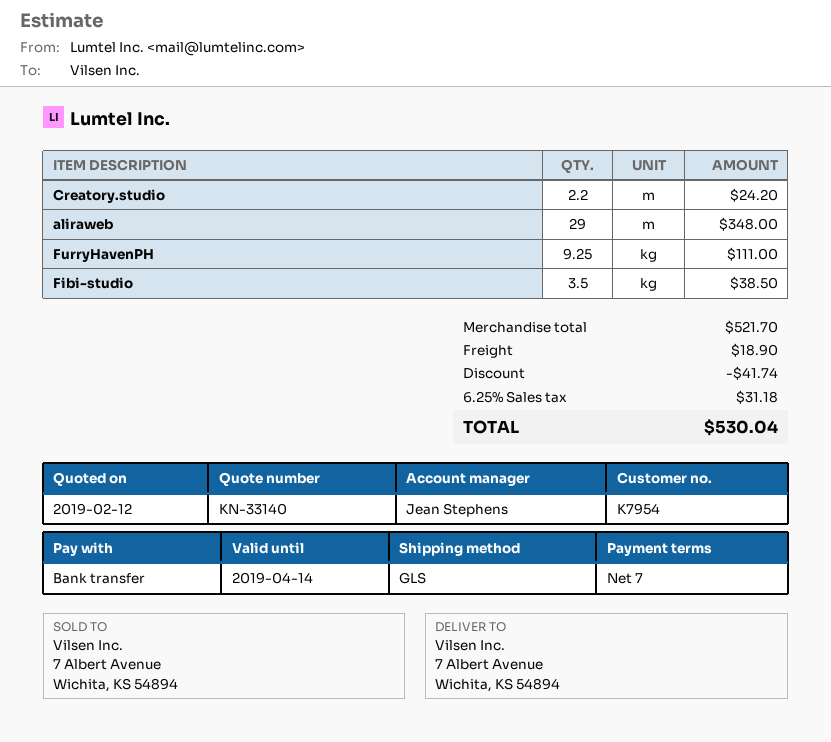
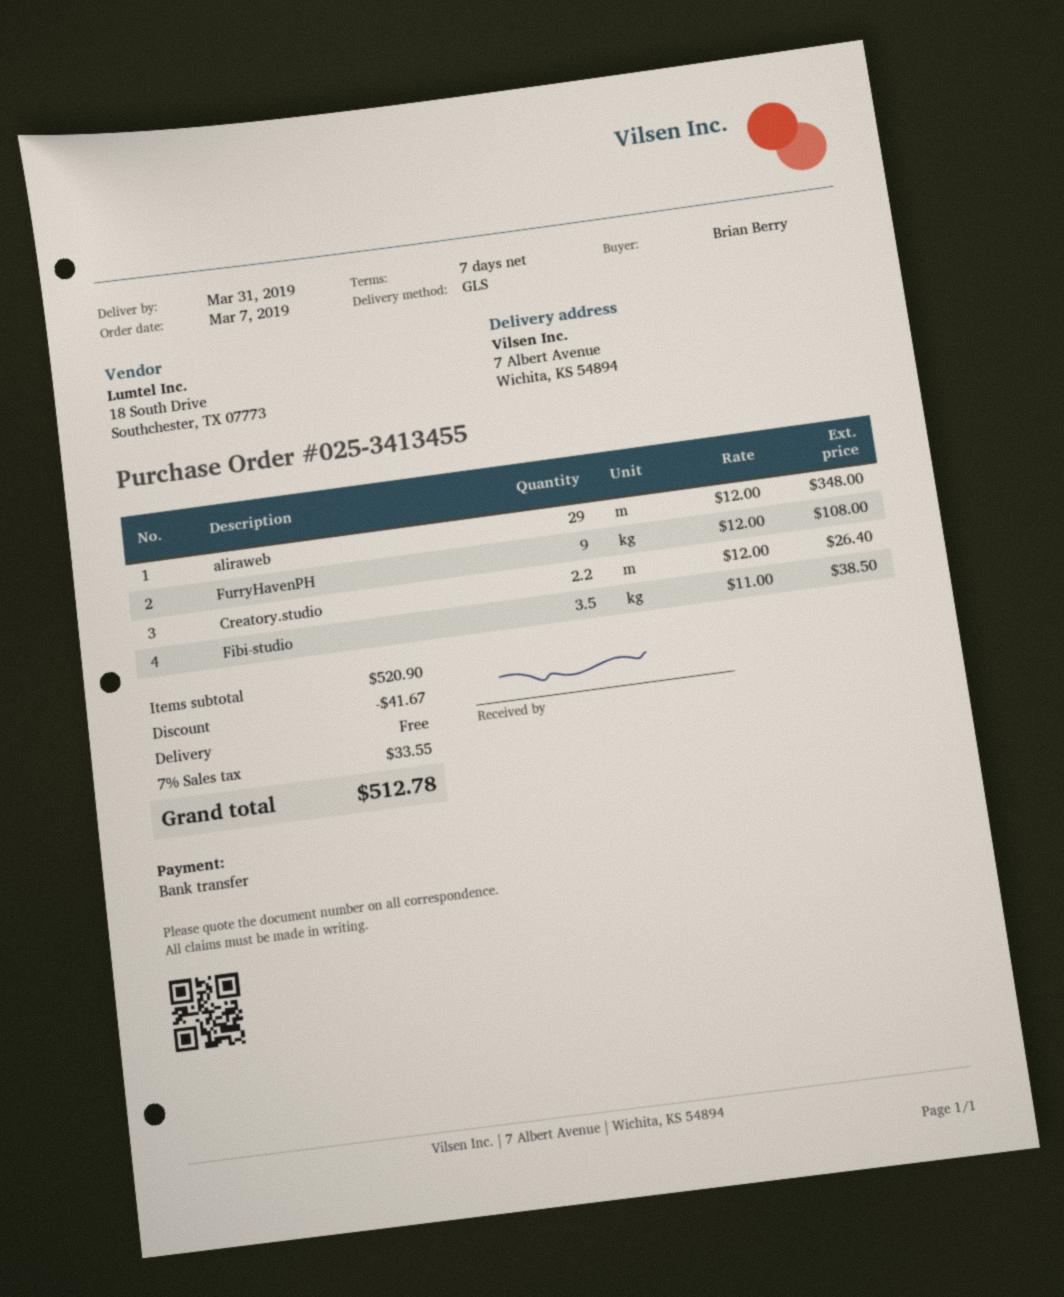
Creatory.studio: 2.2 for 24.20 -> 2.2 for 26.40
FurryHavenPH: 9.25 for 111.00 -> 9 for 108.00
subtotal: 521.70 -> 520.90
discount: 41.74 -> 41.67
shipping: 18.90 -> 0.00
tax: 6.25% = 31.18 -> 7% = 33.55
total: 530.04 -> 512.78

